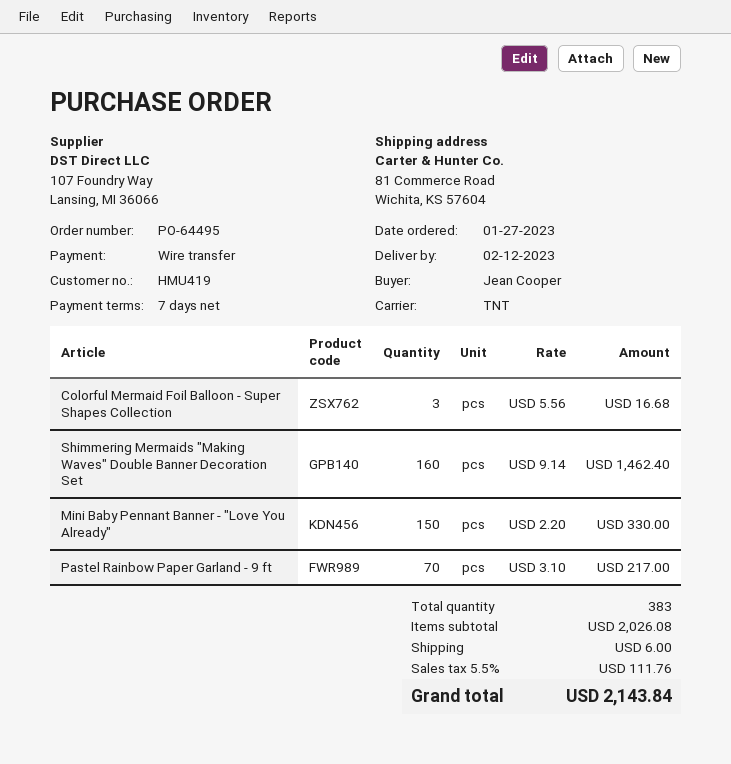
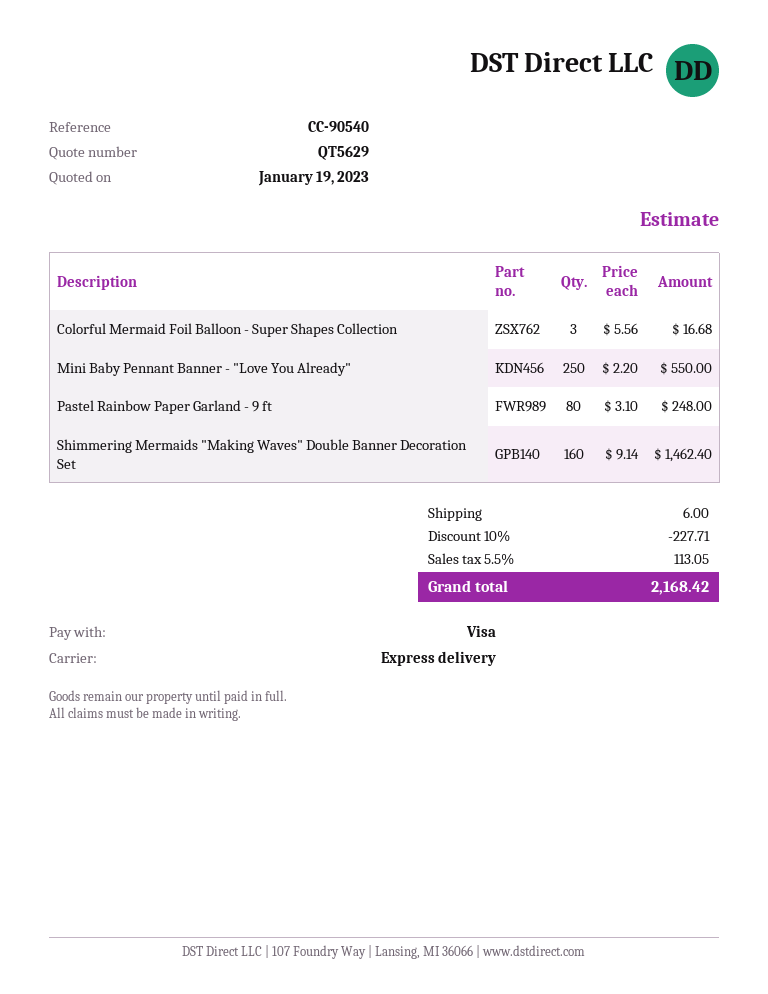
payment method: bank transfer -> Visa
shipping method: TNT -> express
Mini Baby Pennant Banner - "Love You Already": 150 x 2.20 = 330.00 -> 250 x 2.20 = 550.00
Pastel Rainbow Paper Garland - 9 ft: 70 x 3.10 = 217.00 -> 80 x 3.10 = 248.00
discount: none -> 10% = 227.71
tax: 5.5% = 111.76 -> 5.5% = 113.05
total: 2143.84 -> 2168.42

